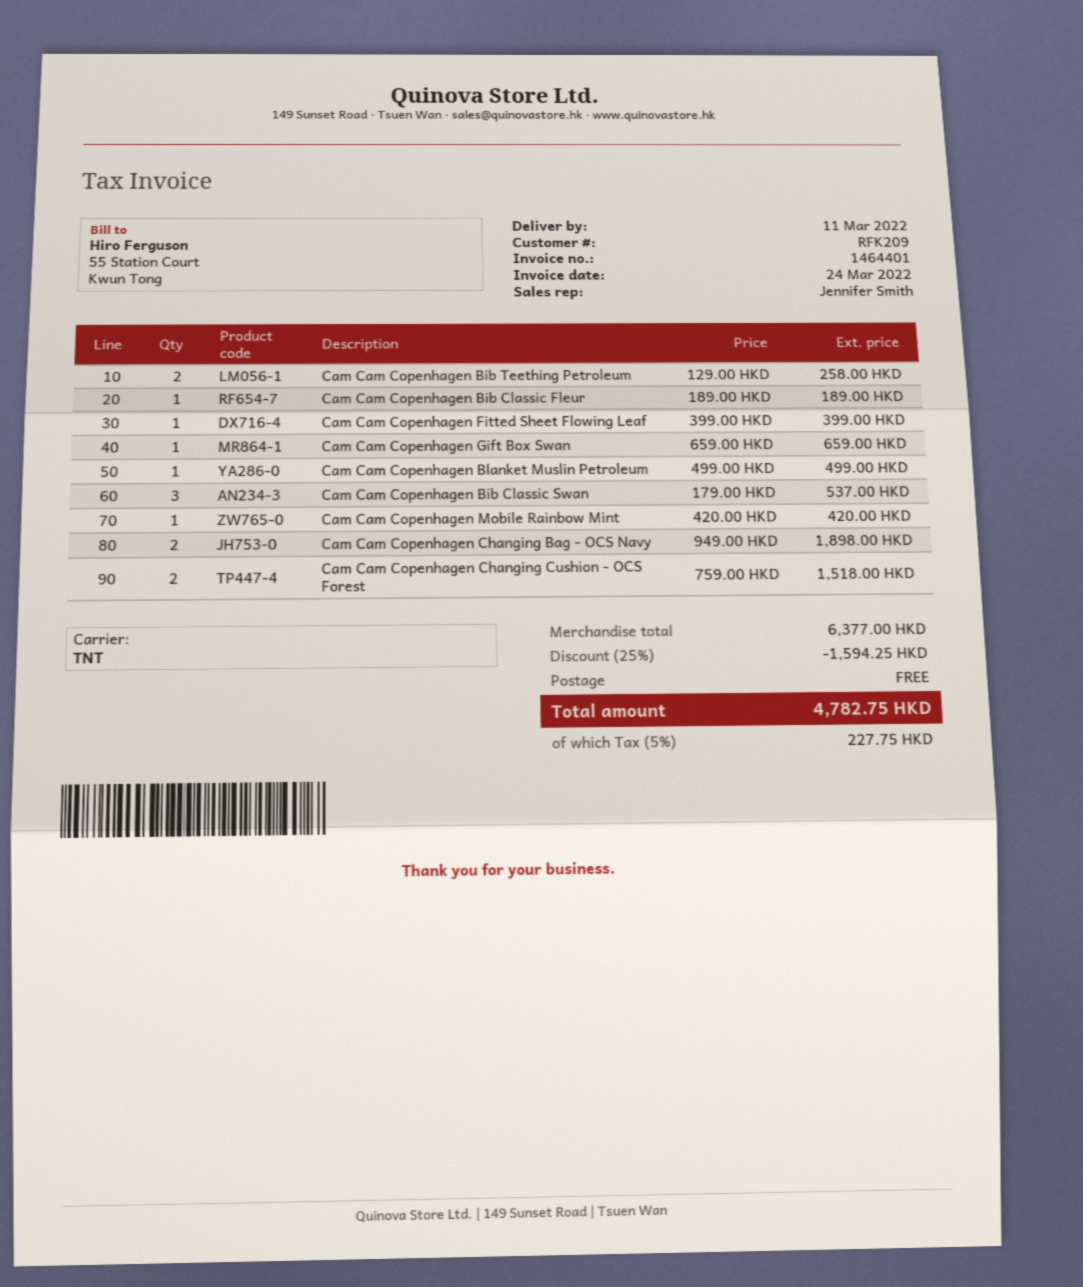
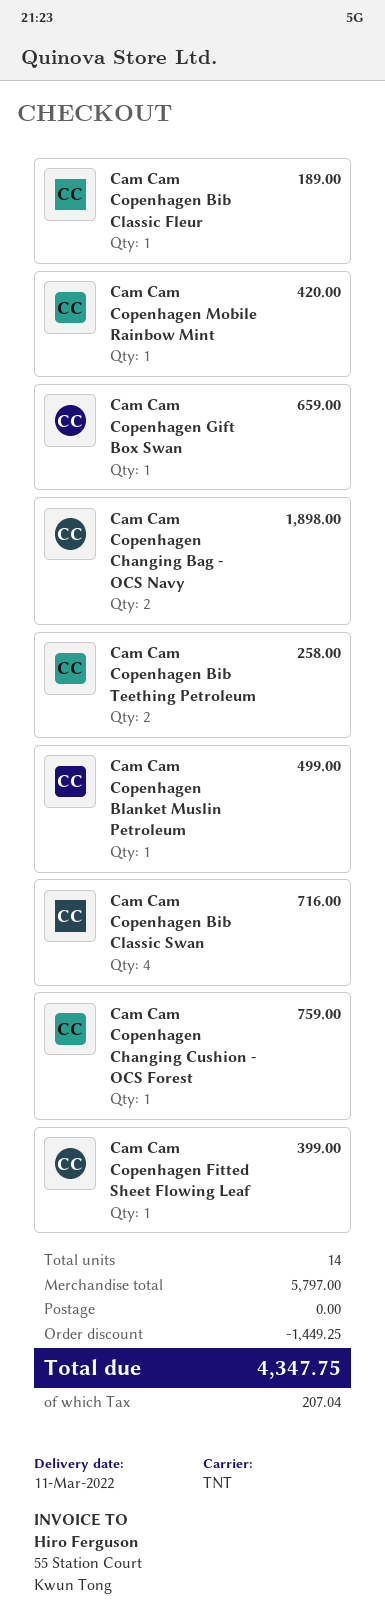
Cam Cam Copenhagen Bib Classic Swan: 3 for 537.00 -> 4 for 716.00
Cam Cam Copenhagen Changing Cushion - OCS Forest: 2 for 1518.00 -> 1 for 759.00
subtotal: 6377.00 -> 5797.00
discount: 1594.25 -> 1449.25
tax: 227.75 -> 207.04
total: 4782.75 -> 4347.75

